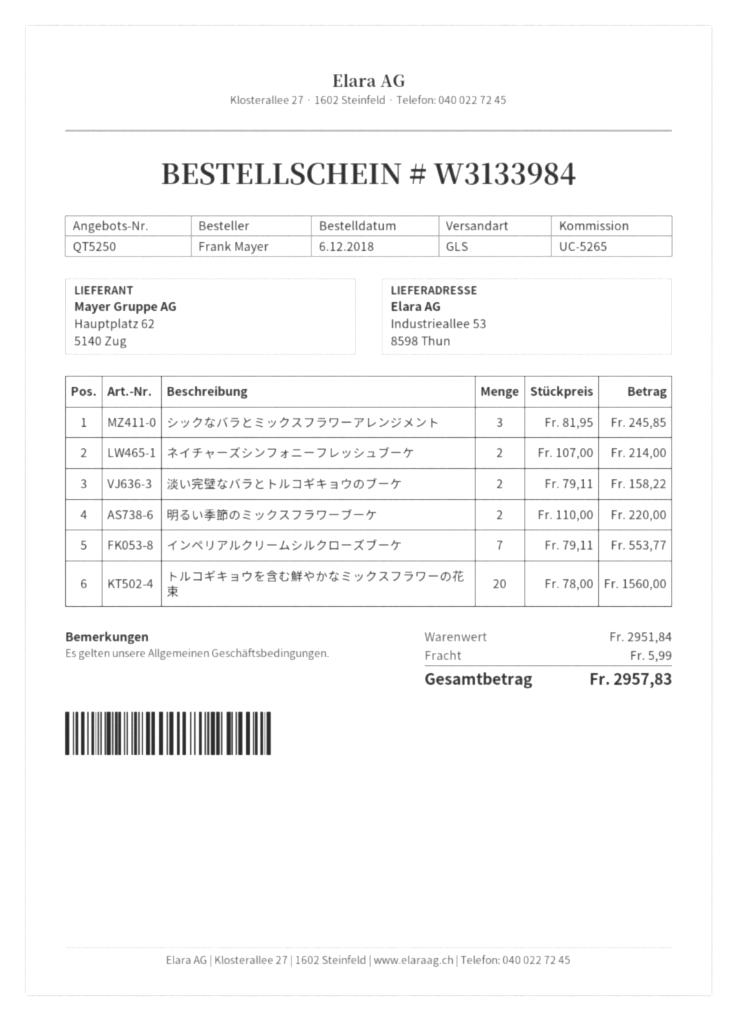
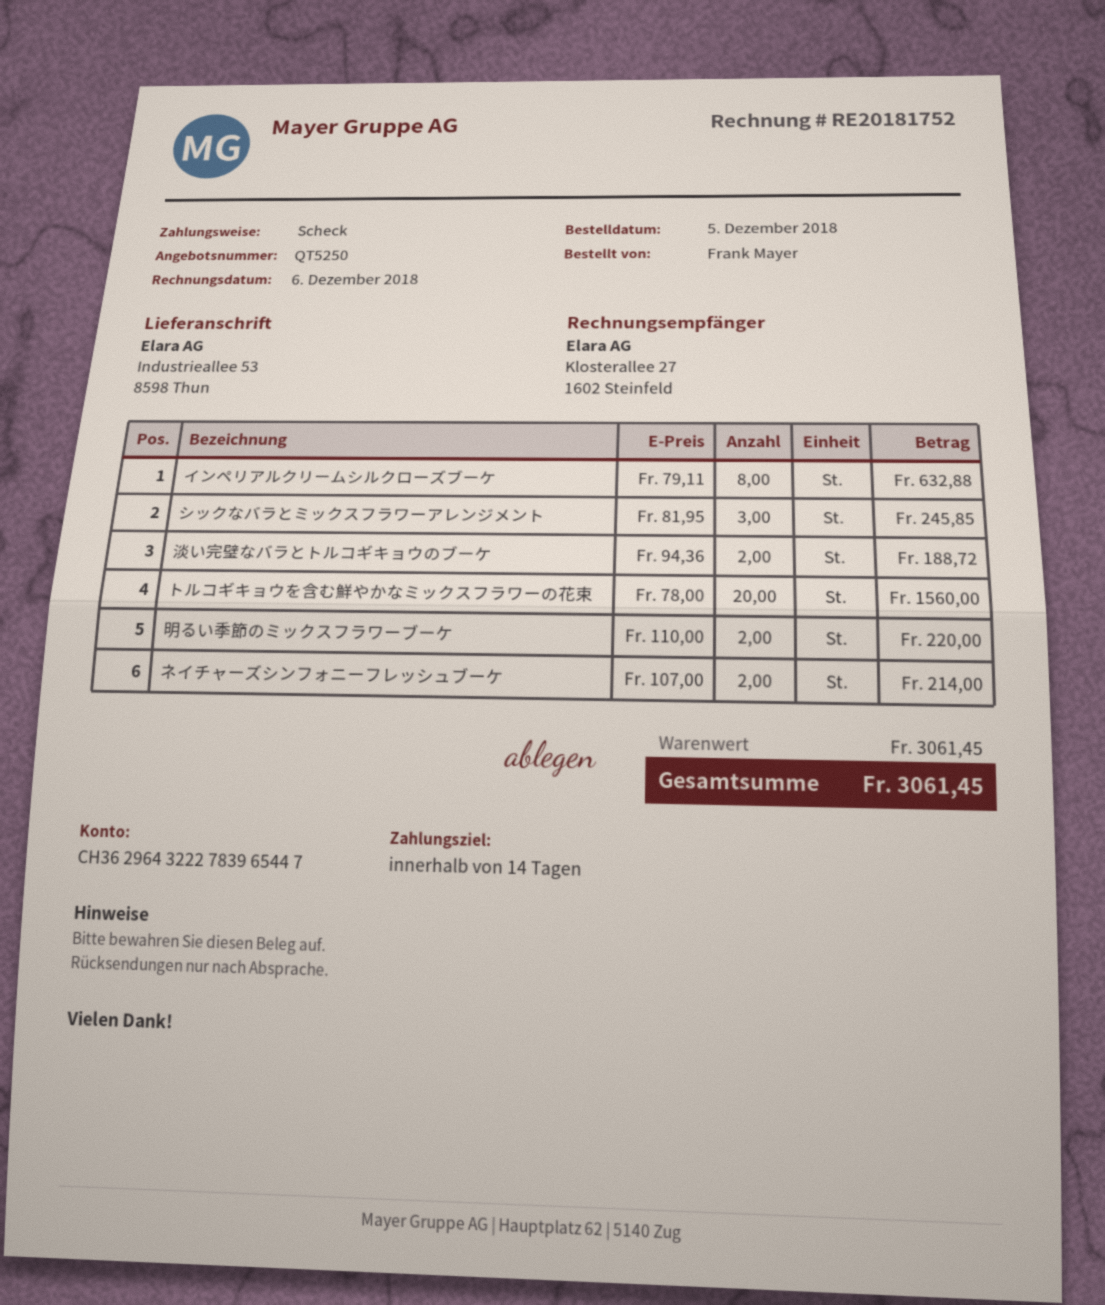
order date: 2018-12-06 -> 2018-12-05
淡い完璧なバラとトルコギキョウのブーケ: 2 x 79.11 = 158.22 -> 2 x 94.36 = 188.72
インペリアルクリームシルクローズブーケ: 7 x 79.11 = 553.77 -> 8 x 79.11 = 632.88
subtotal: 2951.84 -> 3061.45
shipping: 5.99 -> none
total: 2957.83 -> 3061.45

